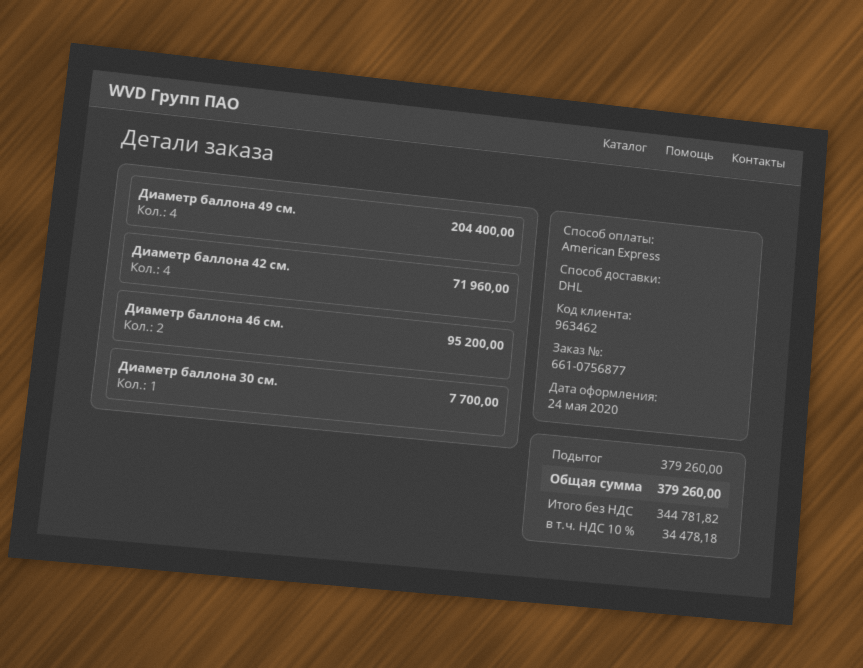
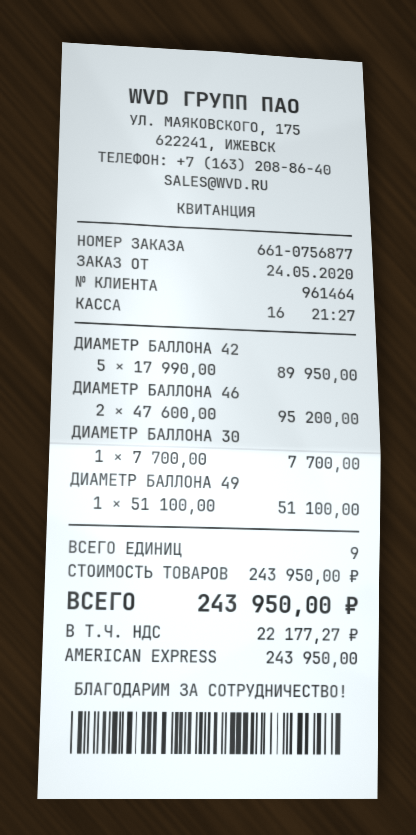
customer number: 963462 -> 961464
Диаметр баллона 49 см.: 4 for 204400.00 -> 1 for 51100.00
Диаметр баллона 42 см.: 4 for 71960.00 -> 5 for 89950.00
subtotal: 379260.00 -> 243950.00
tax: 34478.18 -> 22177.27
total: 379260.00 -> 243950.00

